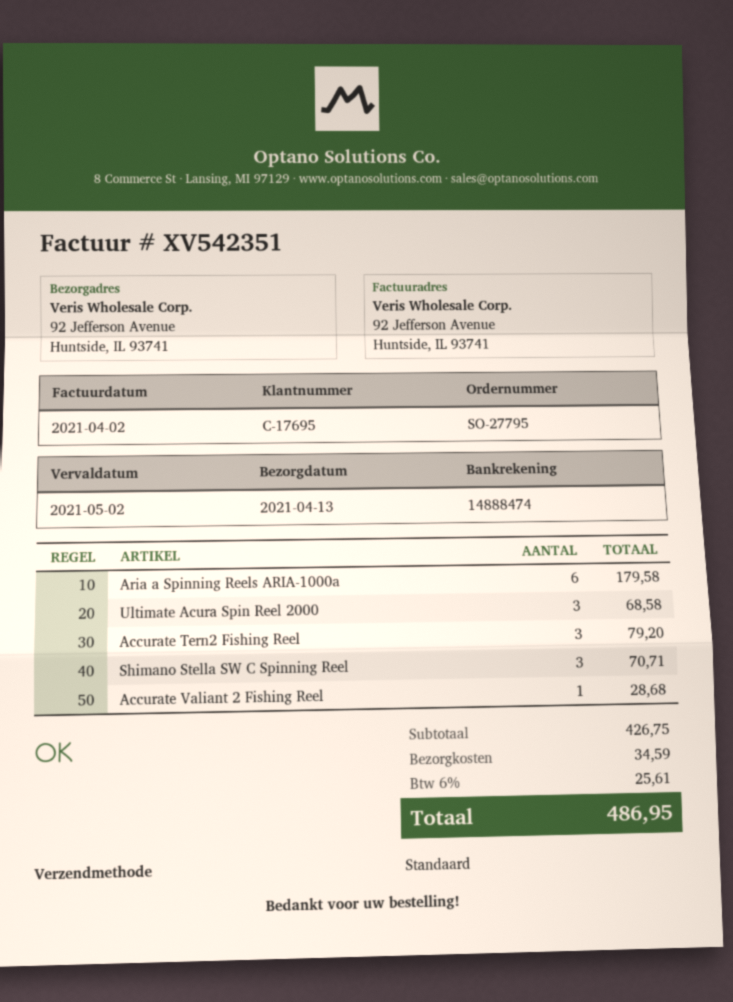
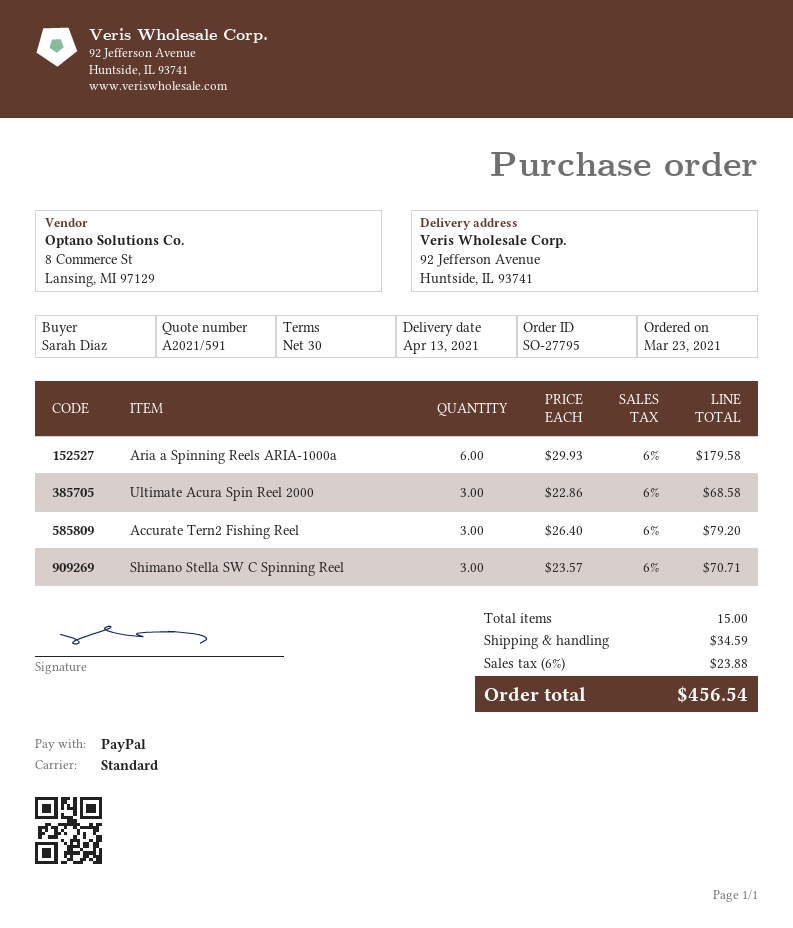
Accurate Valiant 2 Fishing Reel: 1 for 28.68 -> none
tax: 6% = 25.61 -> 6% = 23.88
total: 486.95 -> 456.54

